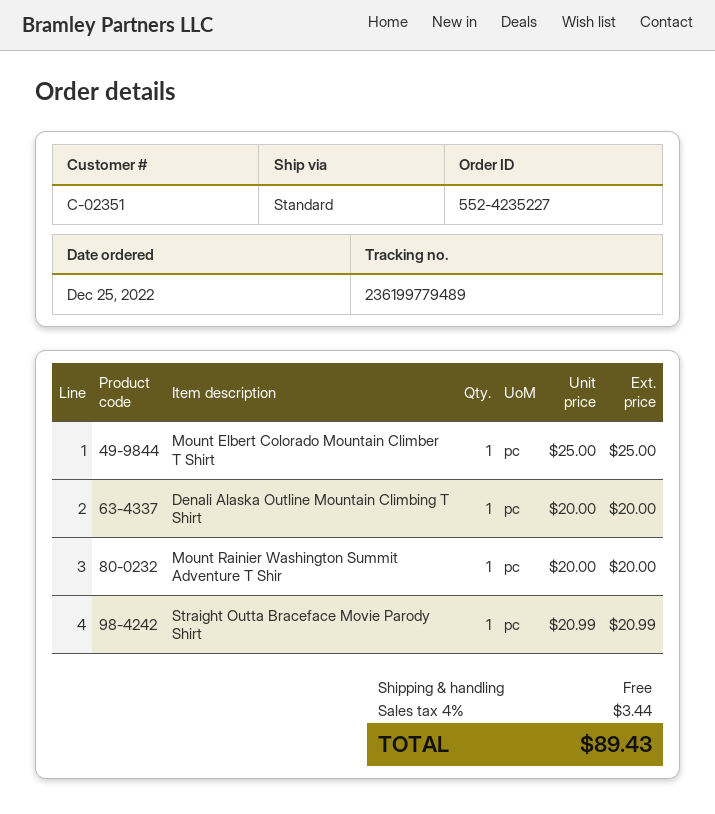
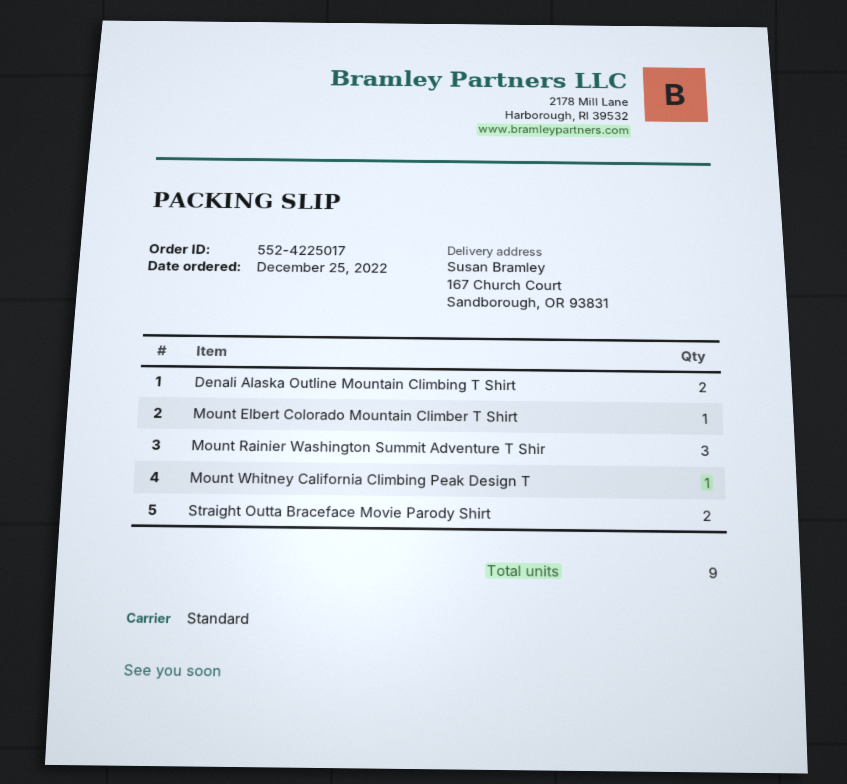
order number: 552-4235227 -> 552-4225017
Denali Alaska Outline Mountain Climbing T Shirt: 1 -> 2
Mount Rainier Washington Summit Adventure T Shir: 1 -> 3
Straight Outta Braceface Movie Parody Shirt: 1 -> 2
Mount Whitney California Climbing Peak Design T: none -> 1

